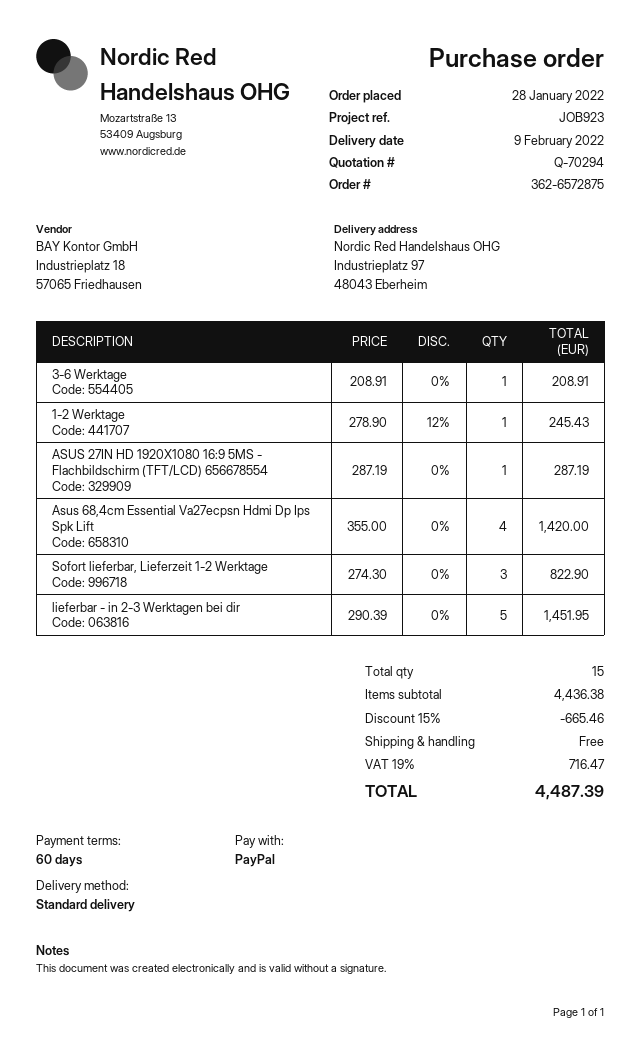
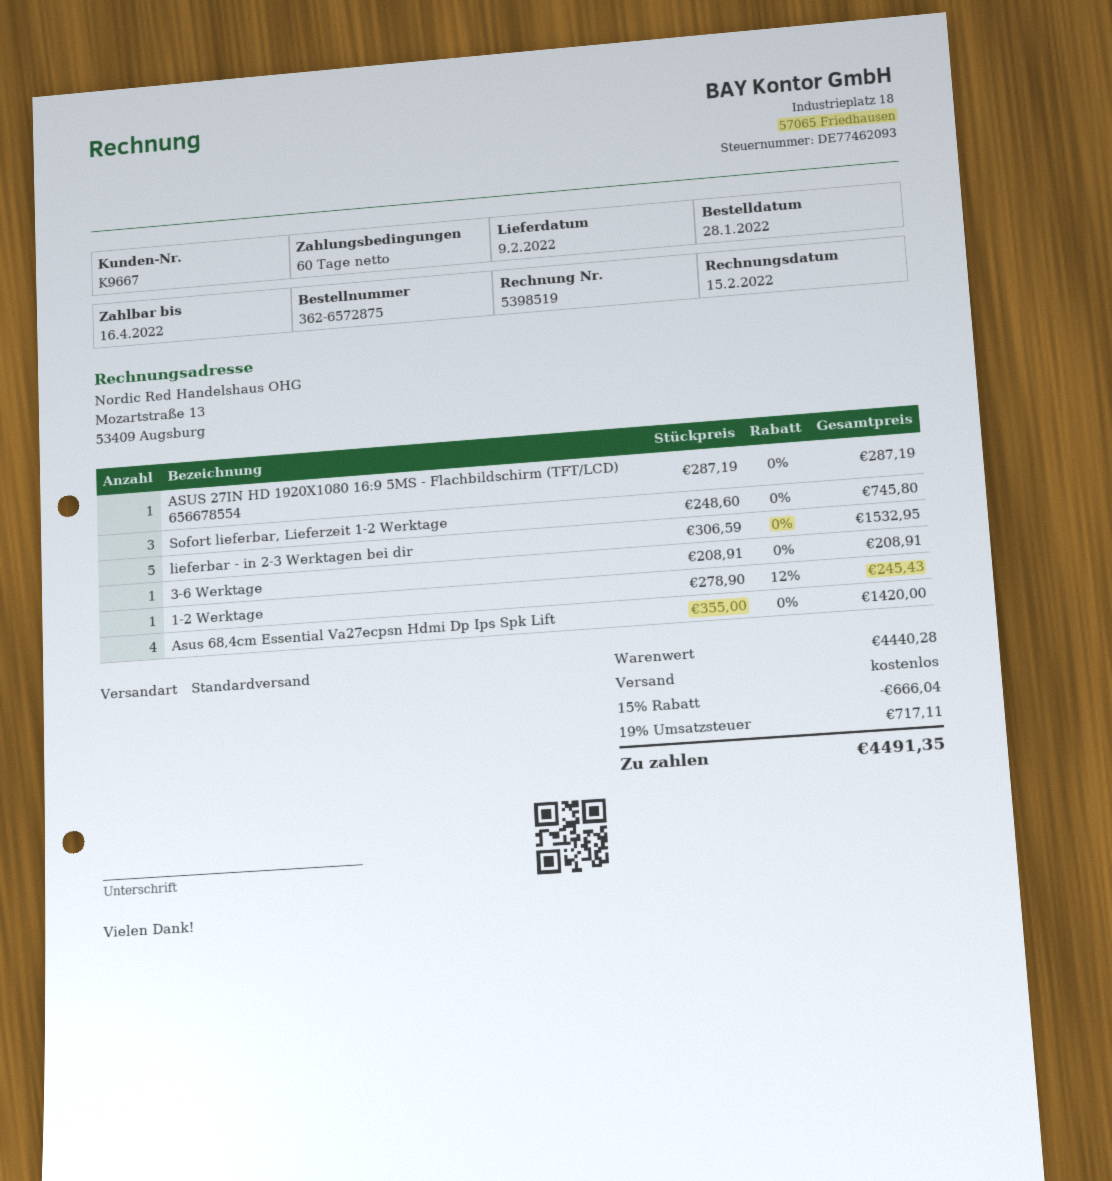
Sofort lieferbar, Lieferzeit 1-2 Werktage: 3 x 274.30 = 822.90 -> 3 x 248.60 = 745.80
lieferbar - in 2-3 Werktagen bei dir: 5 x 290.39 = 1451.95 -> 5 x 306.59 = 1532.95
subtotal: 4436.38 -> 4440.28
discount: 15% = 665.46 -> 15% = 666.04
tax: 19% = 716.47 -> 19% = 717.11
total: 4487.39 -> 4491.35

